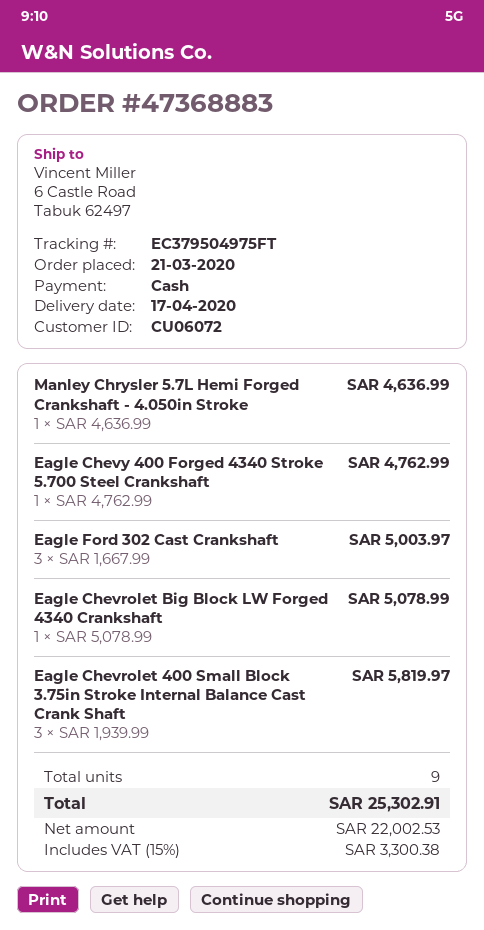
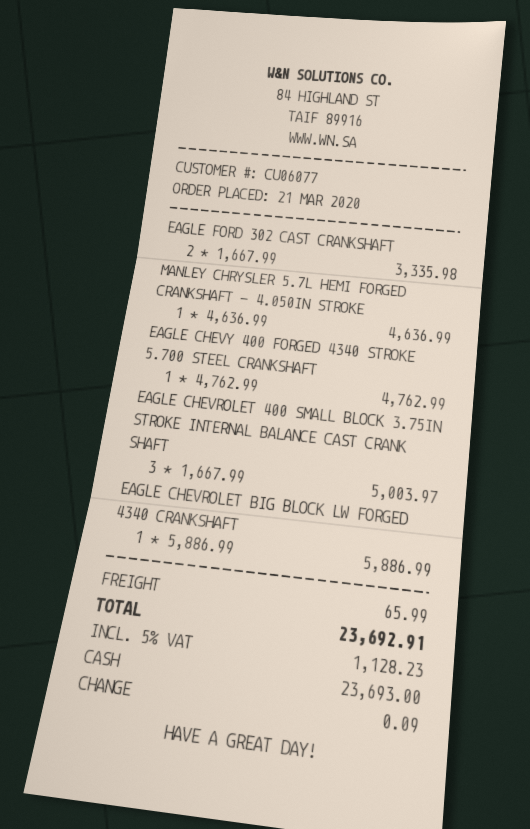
customer number: CU06072 -> CU06077
Eagle Ford 302 Cast Crankshaft: 3 x 1667.99 = 5003.97 -> 2 x 1667.99 = 3335.98
Eagle Chevrolet Big Block LW Forged 4340 Crankshaft: 1 x 5078.99 = 5078.99 -> 1 x 5886.99 = 5886.99
Eagle Chevrolet 400 Small Block 3.75in Stroke Internal Balance Cast Crank Shaft: 3 x 1939.99 = 5819.97 -> 3 x 1667.99 = 5003.97
shipping: none -> 65.99
tax: 15% = 3300.38 -> 5% = 1128.23
total: 25302.91 -> 23692.91

